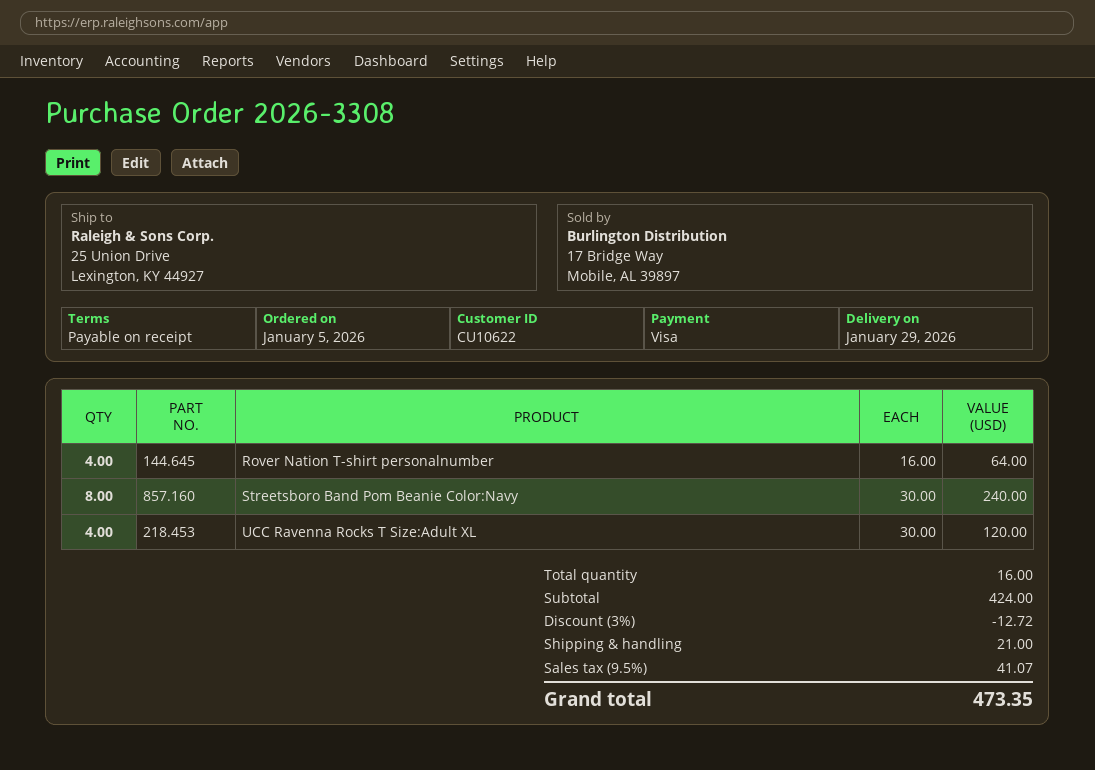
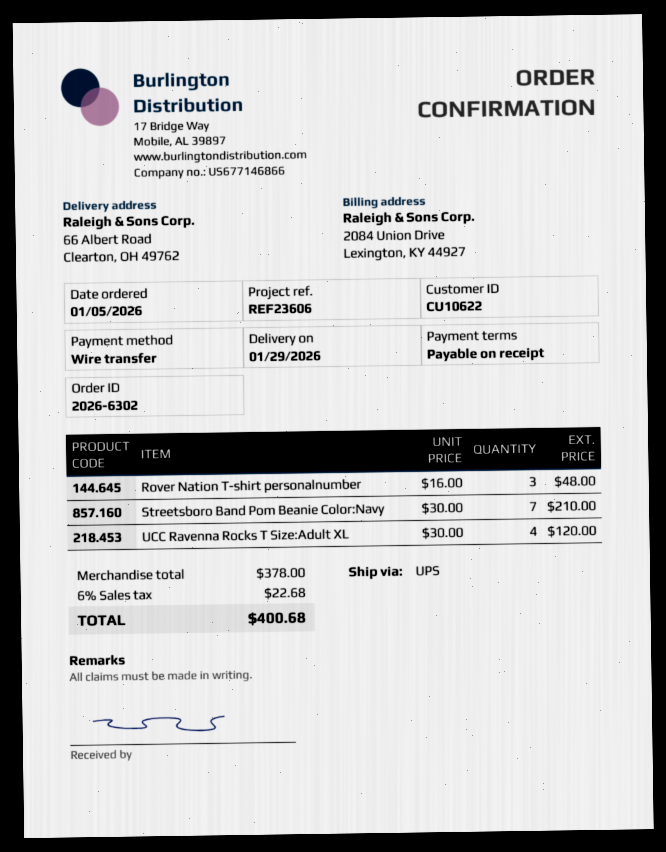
order number: 2026-3308 -> 2026-6302
payment method: Visa -> bank transfer
ship to: 25 Union Drive, Lexington, KY 44927 -> 66 Albert Road, Clearton, OH 49762
Rover Nation T-shirt personalnumber: 4 x 16.00 = 64.00 -> 3 x 16.00 = 48.00
Streetsboro Band Pom Beanie Color:Navy: 8 x 30.00 = 240.00 -> 7 x 30.00 = 210.00
subtotal: 424.00 -> 378.00
discount: 3% = 12.72 -> none
shipping: 21.00 -> none
tax: 9.5% = 41.07 -> 6% = 22.68
total: 473.35 -> 400.68

